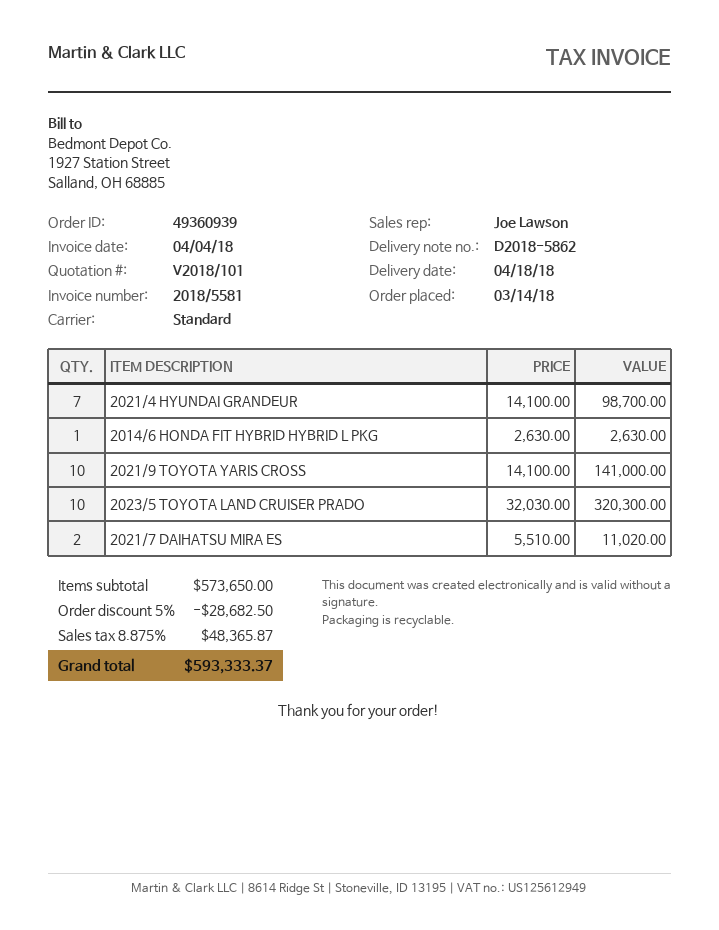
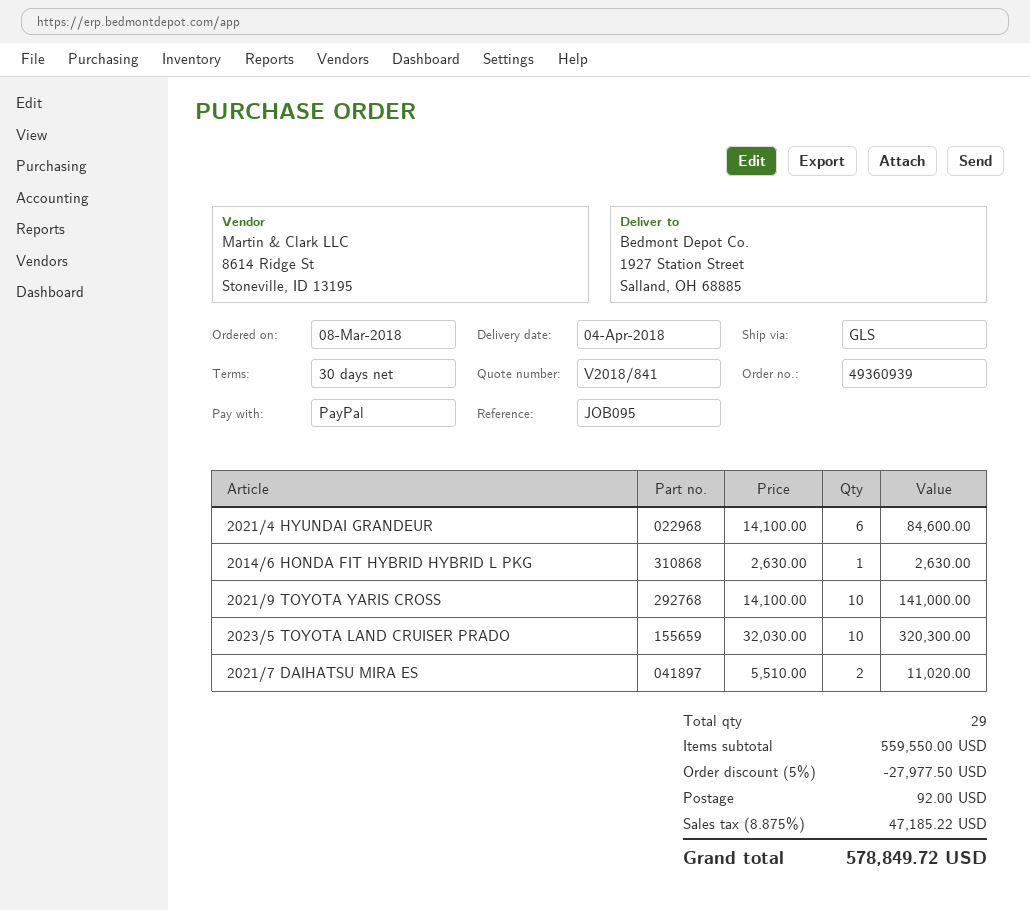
quote number: V2018/101 -> V2018/841
order date: 2018-03-14 -> 2018-03-08
delivery date: 2018-04-18 -> 2018-04-04
shipping method: standard -> GLS
2021/4 HYUNDAI GRANDEUR: 7 x 14100.00 = 98700.00 -> 6 x 14100.00 = 84600.00
subtotal: 573650.00 -> 559550.00
discount: 5% = 28682.50 -> 5% = 27977.50
shipping: none -> 92.00
tax: 8.875% = 48365.87 -> 8.875% = 47185.22
total: 593333.37 -> 578849.72

